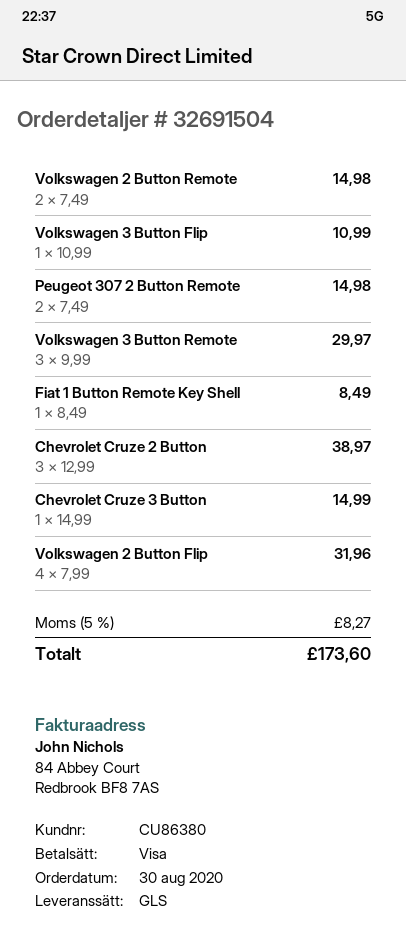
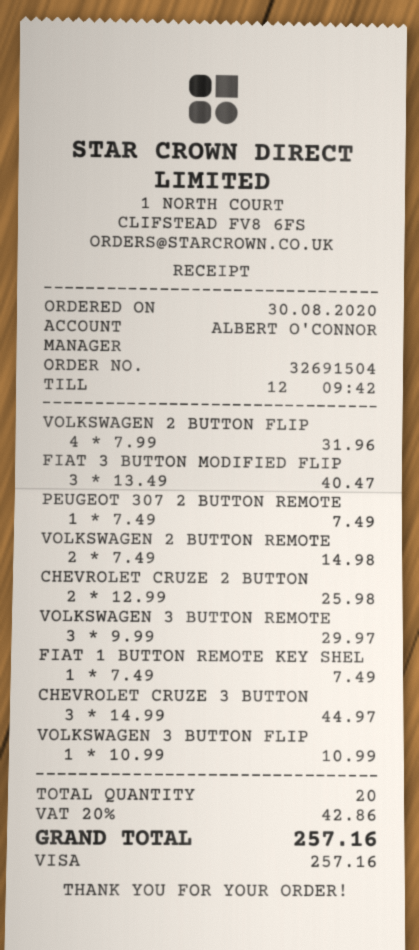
Peugeot 307 2 Button Remote: 2 x 7.49 = 14.98 -> 1 x 7.49 = 7.49
Fiat 1 Button Remote Key Shell: 1 x 8.49 = 8.49 -> 1 x 7.49 = 7.49
Chevrolet Cruze 2 Button: 3 x 12.99 = 38.97 -> 2 x 12.99 = 25.98
Chevrolet Cruze 3 Button: 1 x 14.99 = 14.99 -> 3 x 14.99 = 44.97
FIAT 3 BUTTON MODIFIED FLIP: none -> 3 x 13.49 = 40.47
tax: 5% = 8.27 -> 20% = 42.86
total: 173.60 -> 257.16

